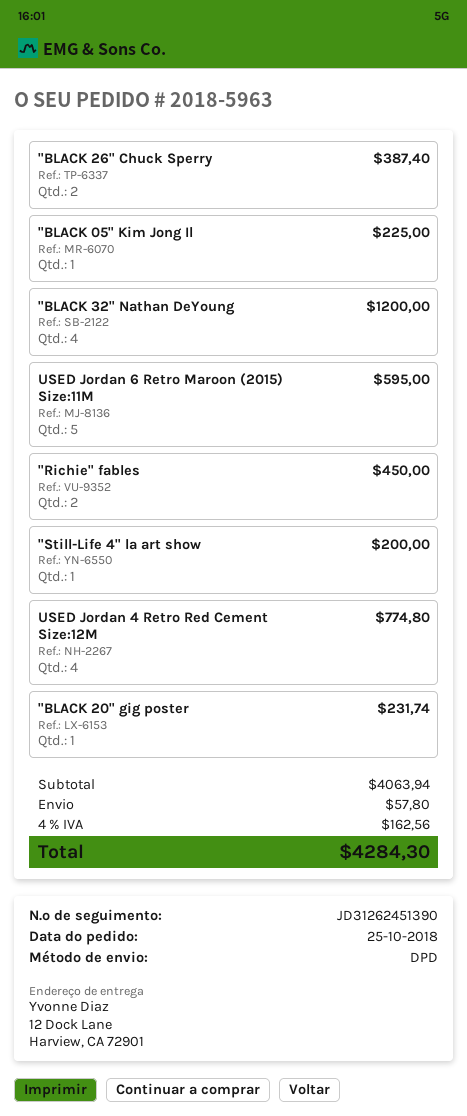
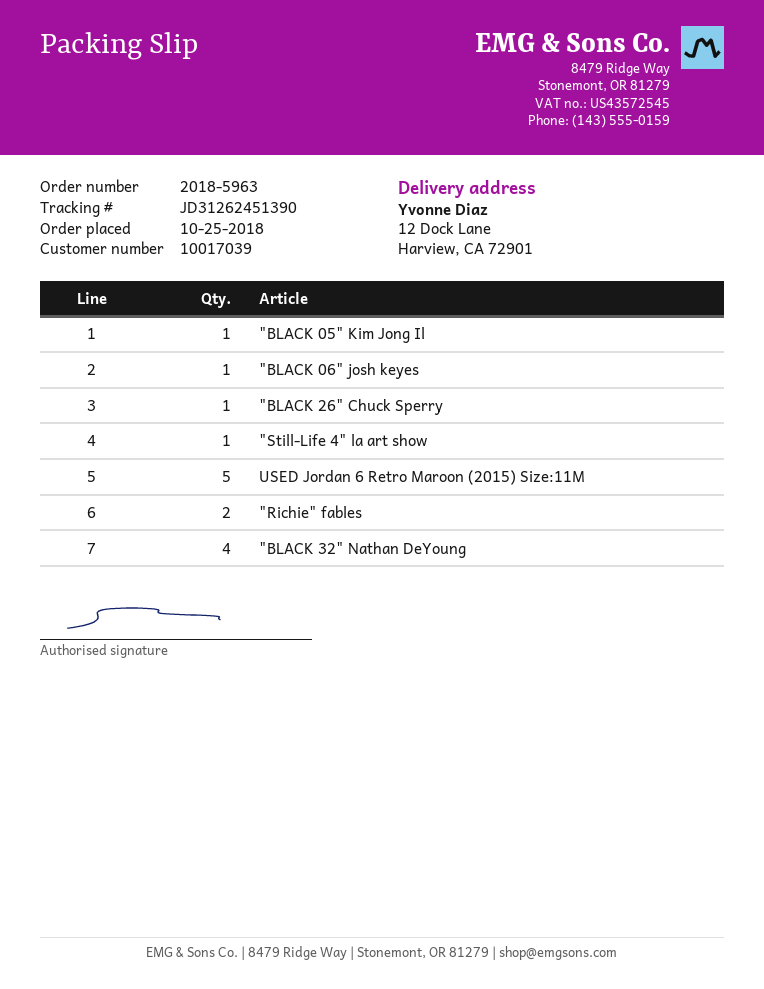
"BLACK 26" Chuck Sperry: 2 -> 1
USED Jordan 4 Retro Red Cement Size:12M: 4 -> none
"BLACK 20" gig poster: 1 -> none
"BLACK 06" josh keyes: none -> 1

